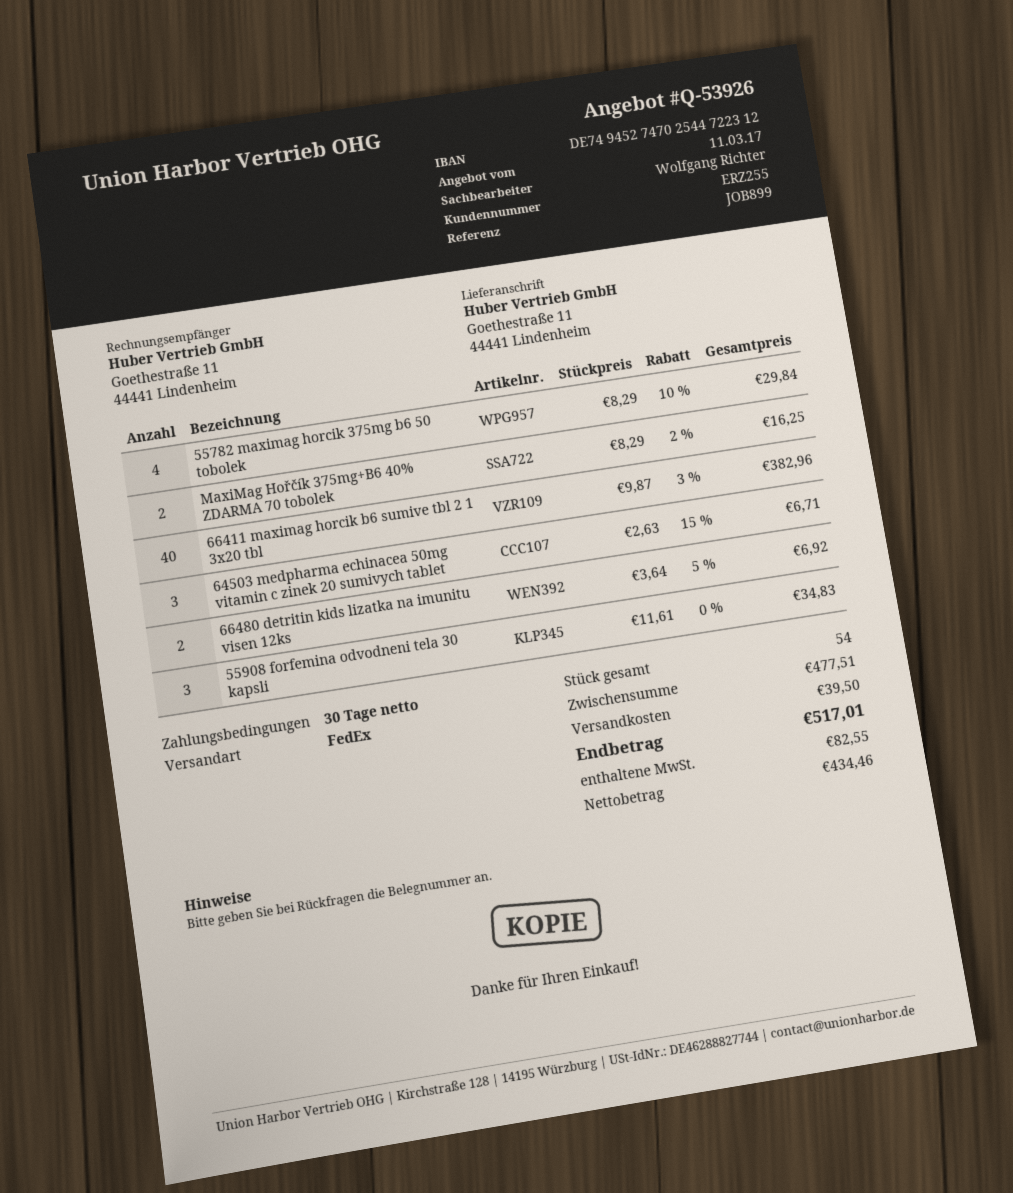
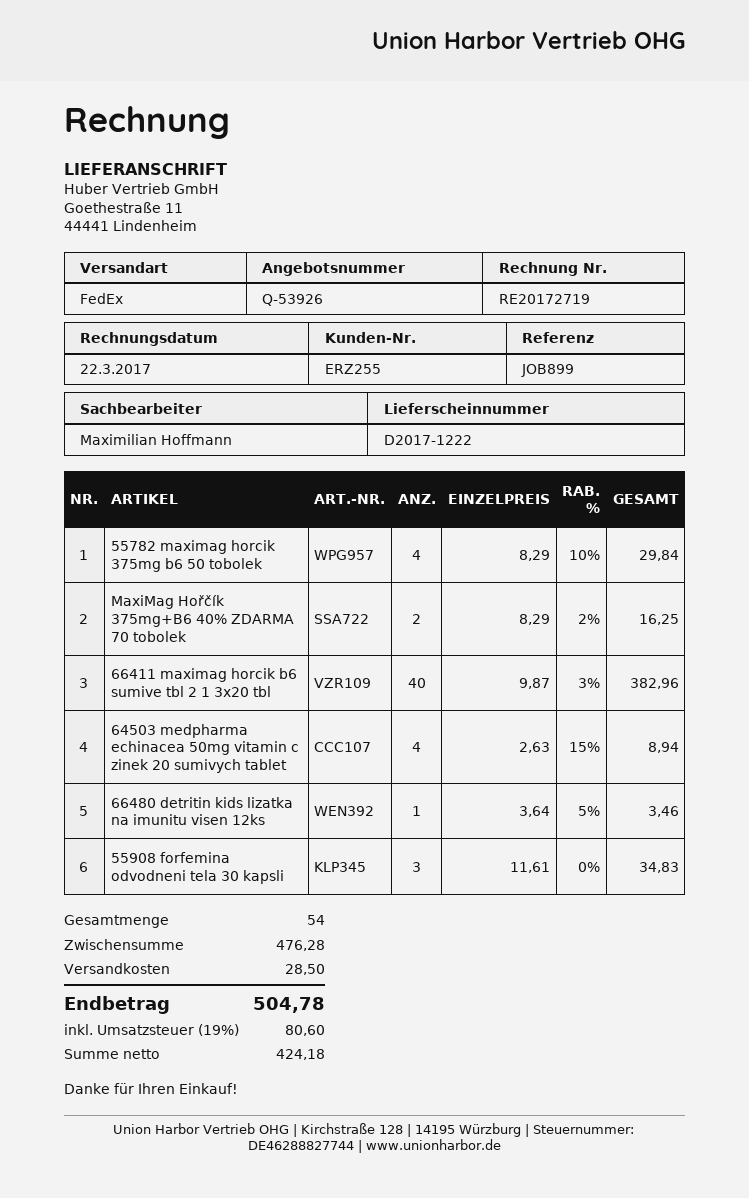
sales rep: Wolfgang Richter -> Maximilian Hoffmann
64503 medpharma echinacea 50mg vitamin c zinek 20 sumivych tablet: 3 x 2.63 - 15% = 6.71 -> 4 x 2.63 - 15% = 8.94
66480 detritin kids lizatka na imunitu visen 12ks: 2 x 3.64 - 5% = 6.92 -> 1 x 3.64 - 5% = 3.46
subtotal: 477.51 -> 476.28
shipping: 39.50 -> 28.50
net: 434.46 -> 424.18
tax: 82.55 -> 80.60
total: 517.01 -> 504.78

